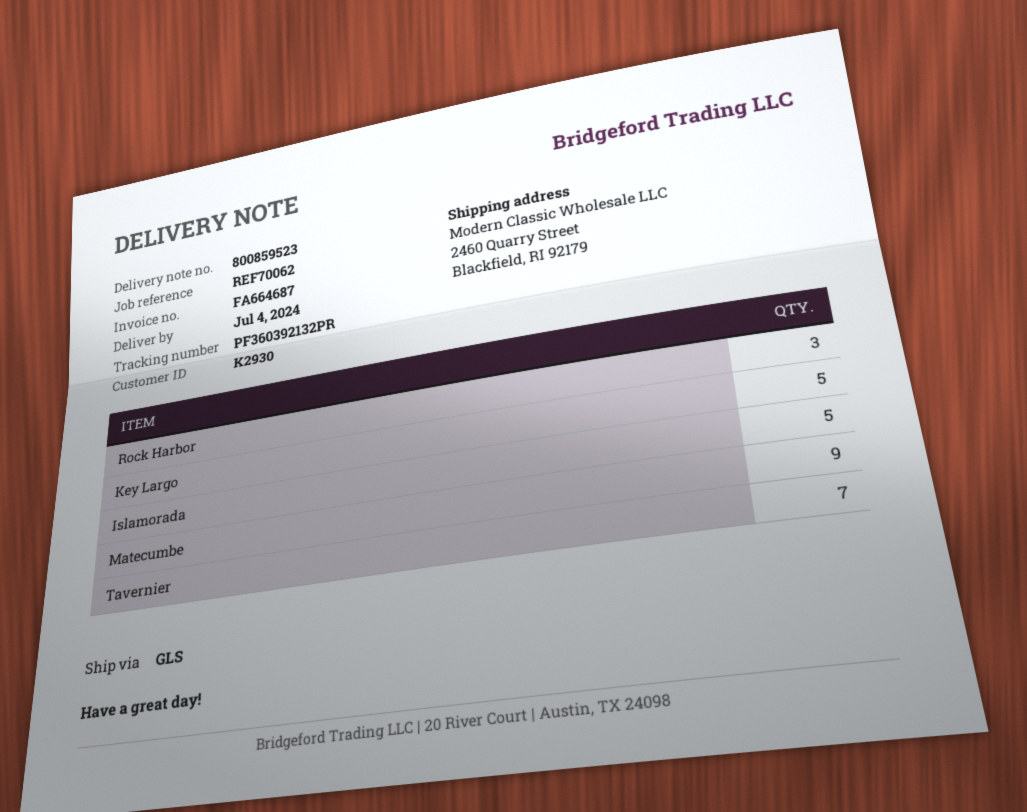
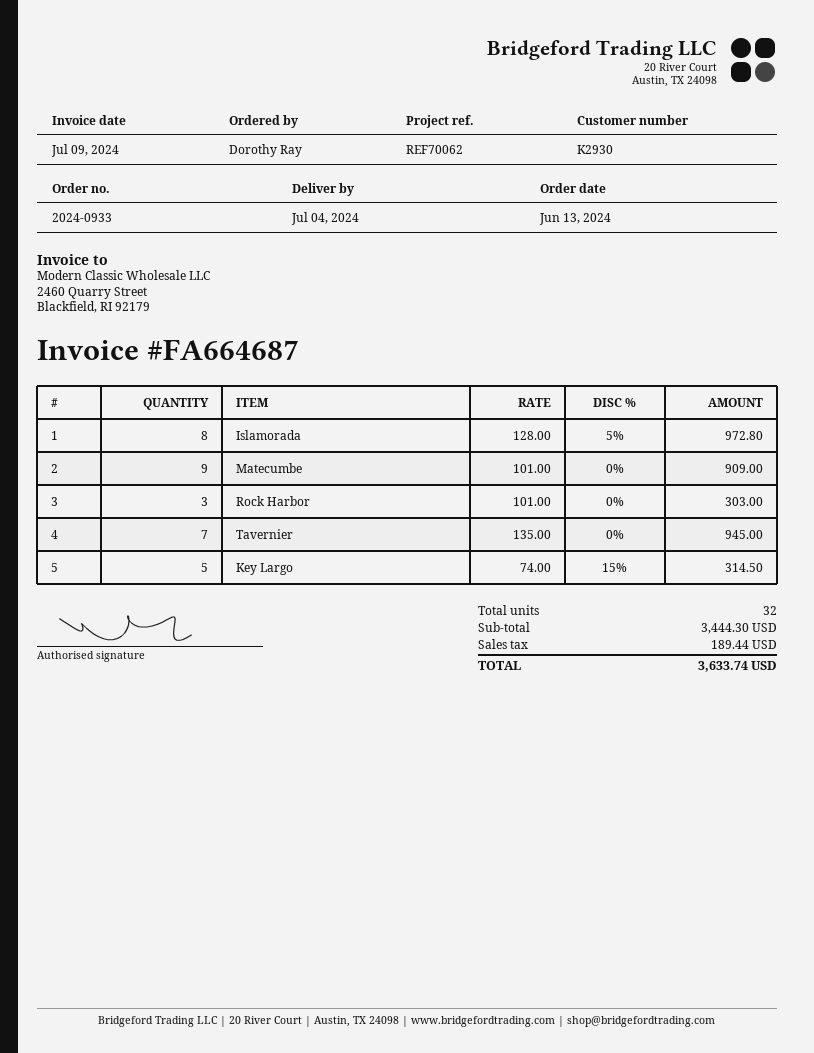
Islamorada: 5 -> 8

